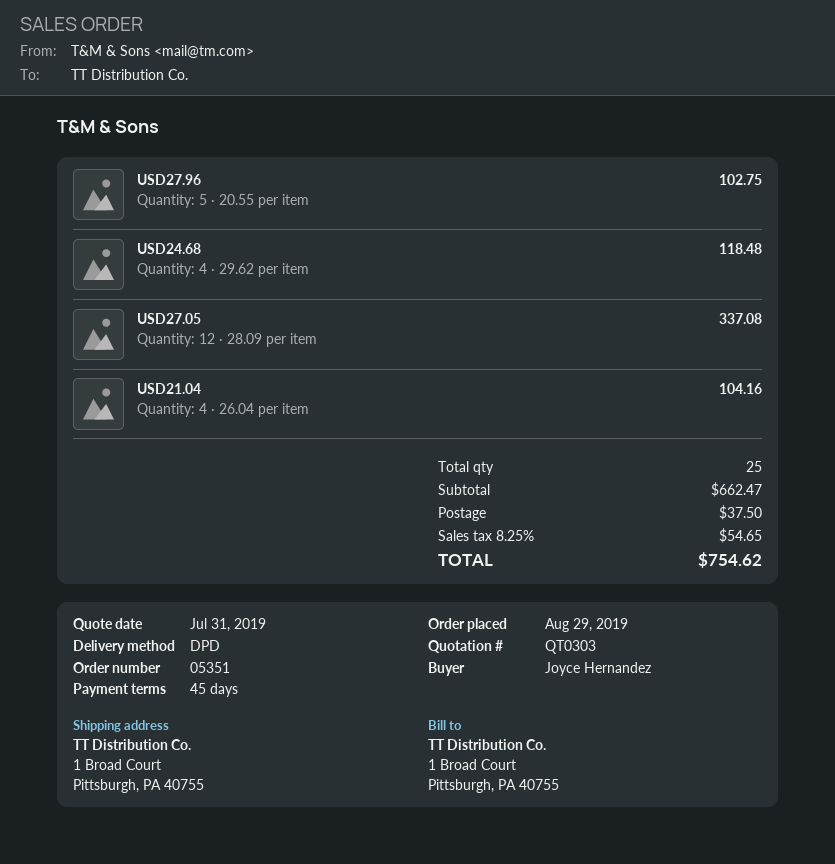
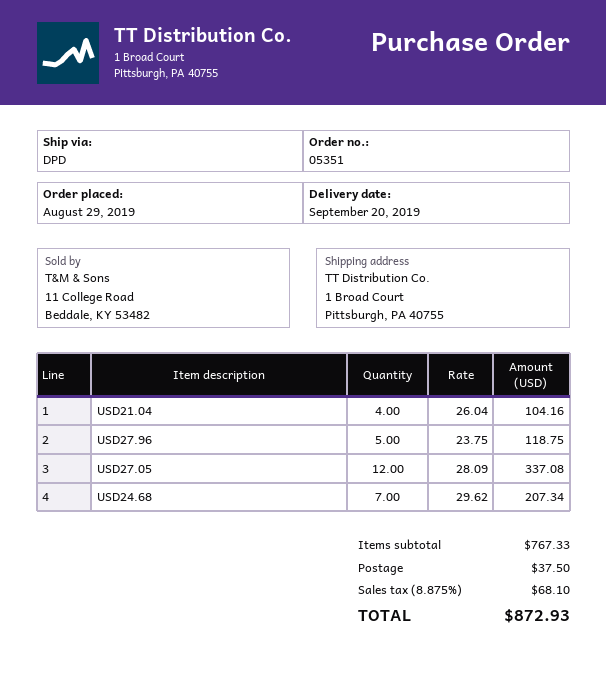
USD27.96: 5 x 20.55 = 102.75 -> 5 x 23.75 = 118.75
USD24.68: 4 x 29.62 = 118.48 -> 7 x 29.62 = 207.34
subtotal: 662.47 -> 767.33
tax: 8.25% = 54.65 -> 8.875% = 68.10
total: 754.62 -> 872.93

